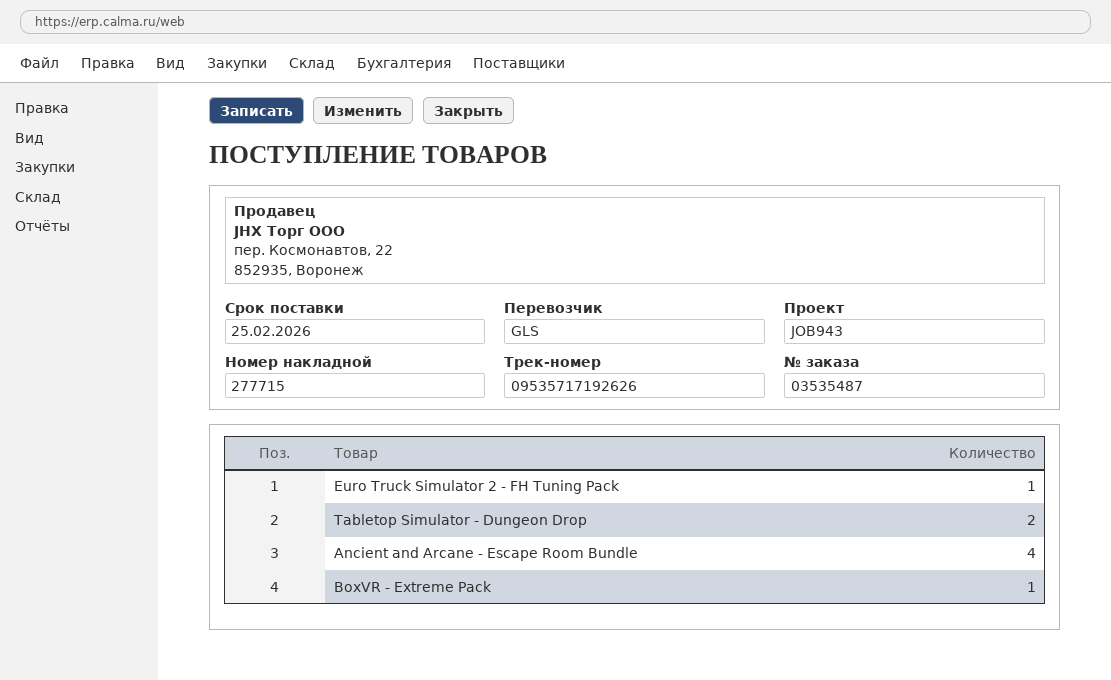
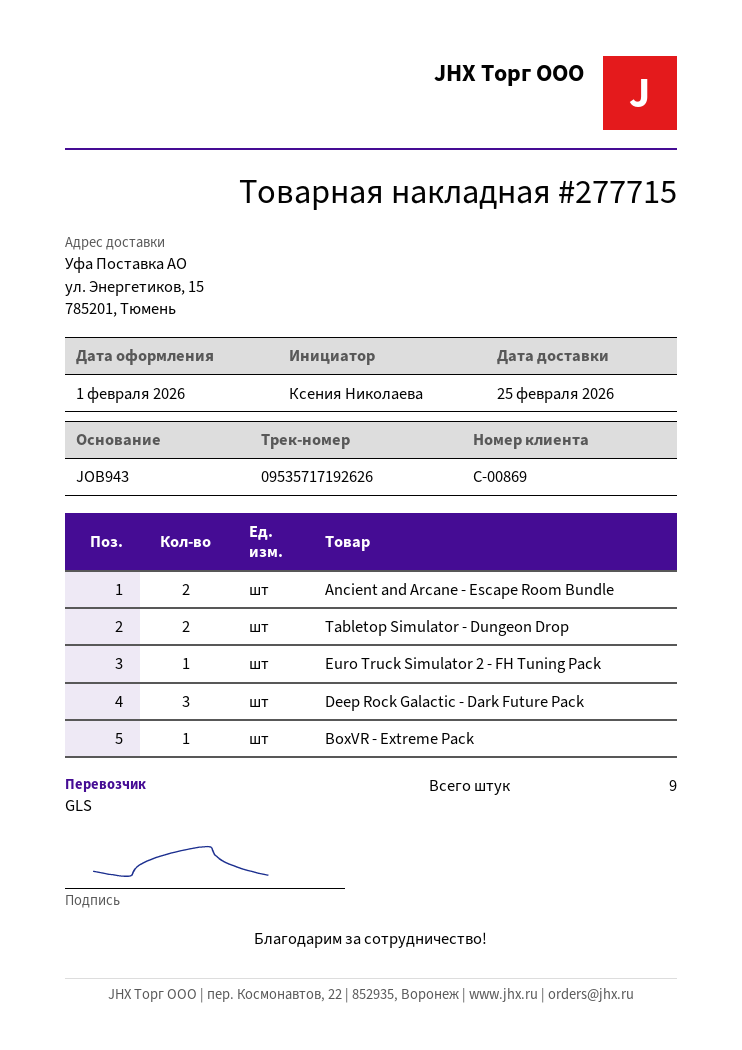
Ancient and Arcane - Escape Room Bundle: 4 -> 2
Deep Rock Galactic - Dark Future Pack: none -> 3

